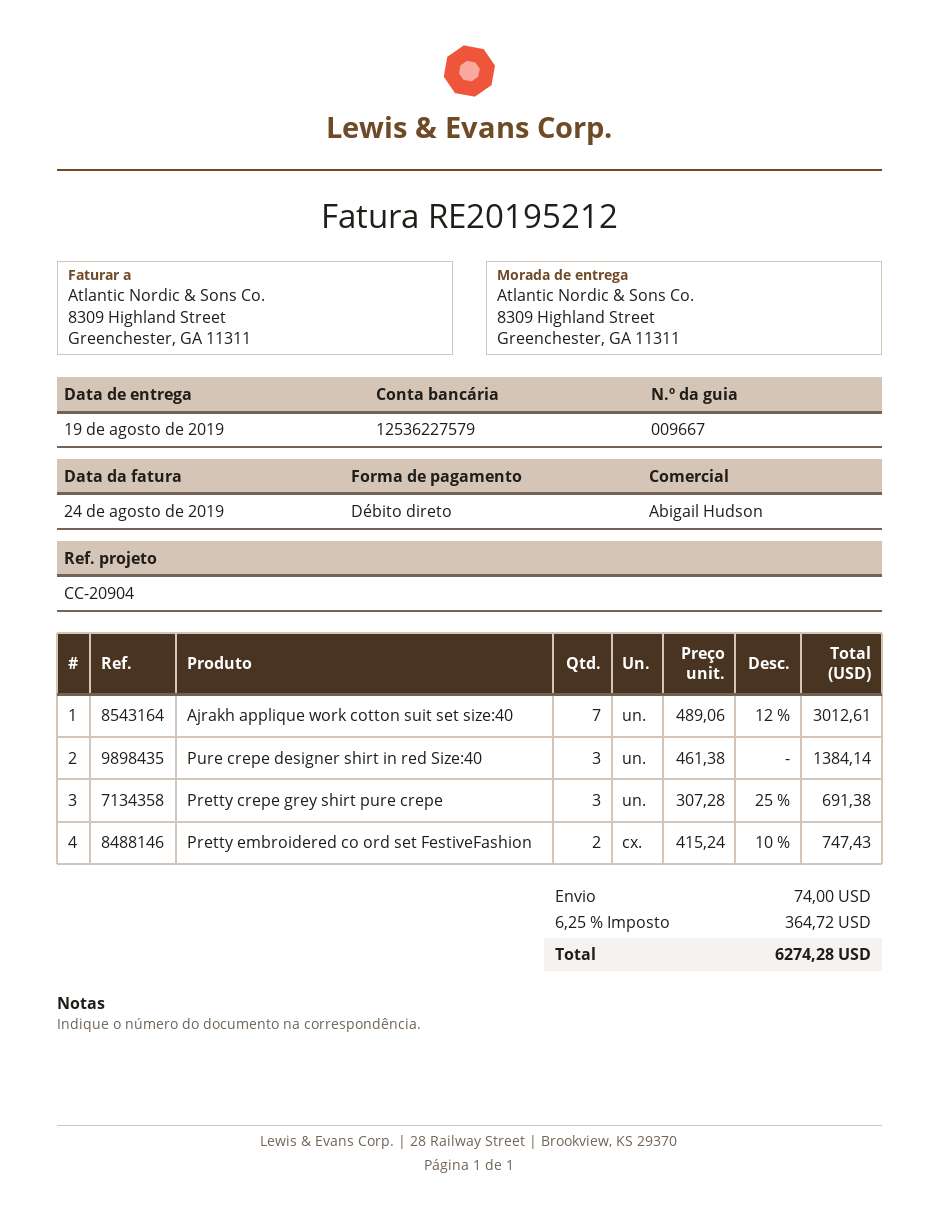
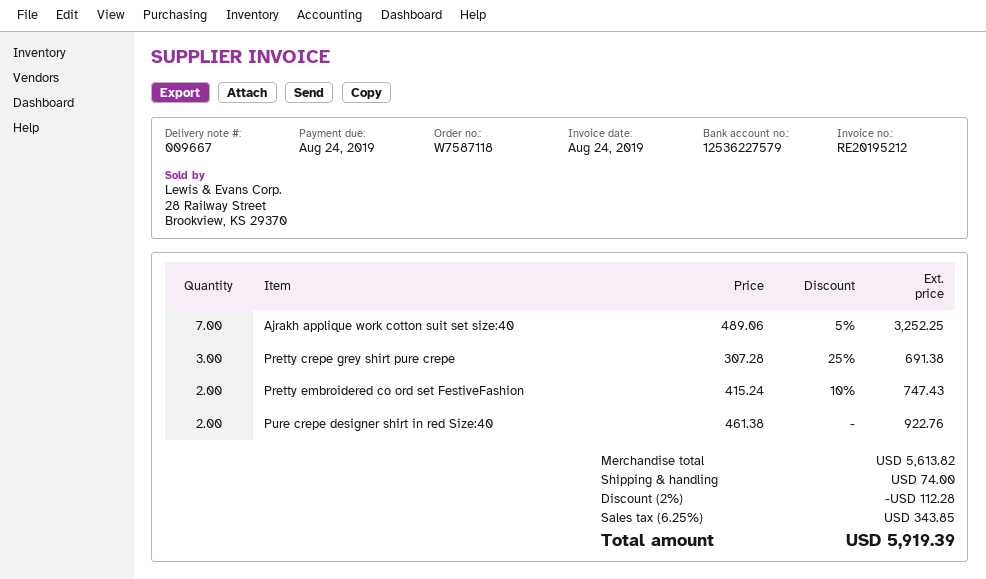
Ajrakh applique work cotton suit set size:40: 7 x 489.06 - 12% = 3012.61 -> 7 x 489.06 - 5% = 3252.25
Pure crepe designer shirt in red Size:40: 3 x 461.38 = 1384.14 -> 2 x 461.38 = 922.76
discount: none -> 2% = 112.28
tax: 6.25% = 364.72 -> 6.25% = 343.85
total: 6274.28 -> 5919.39

